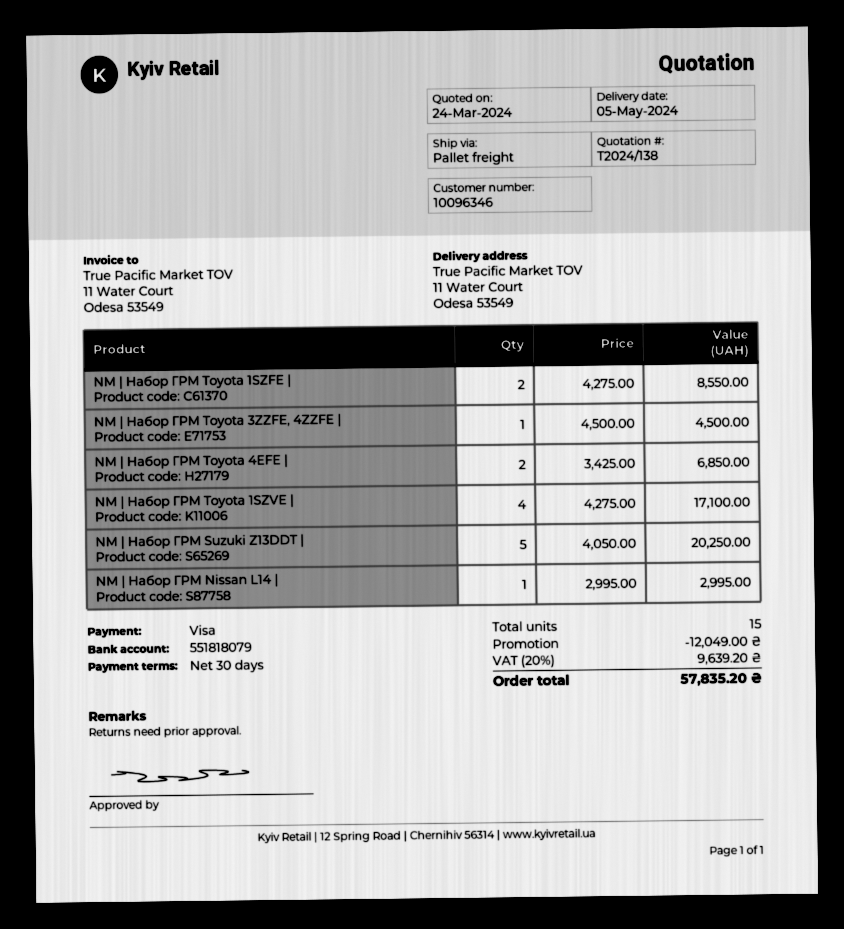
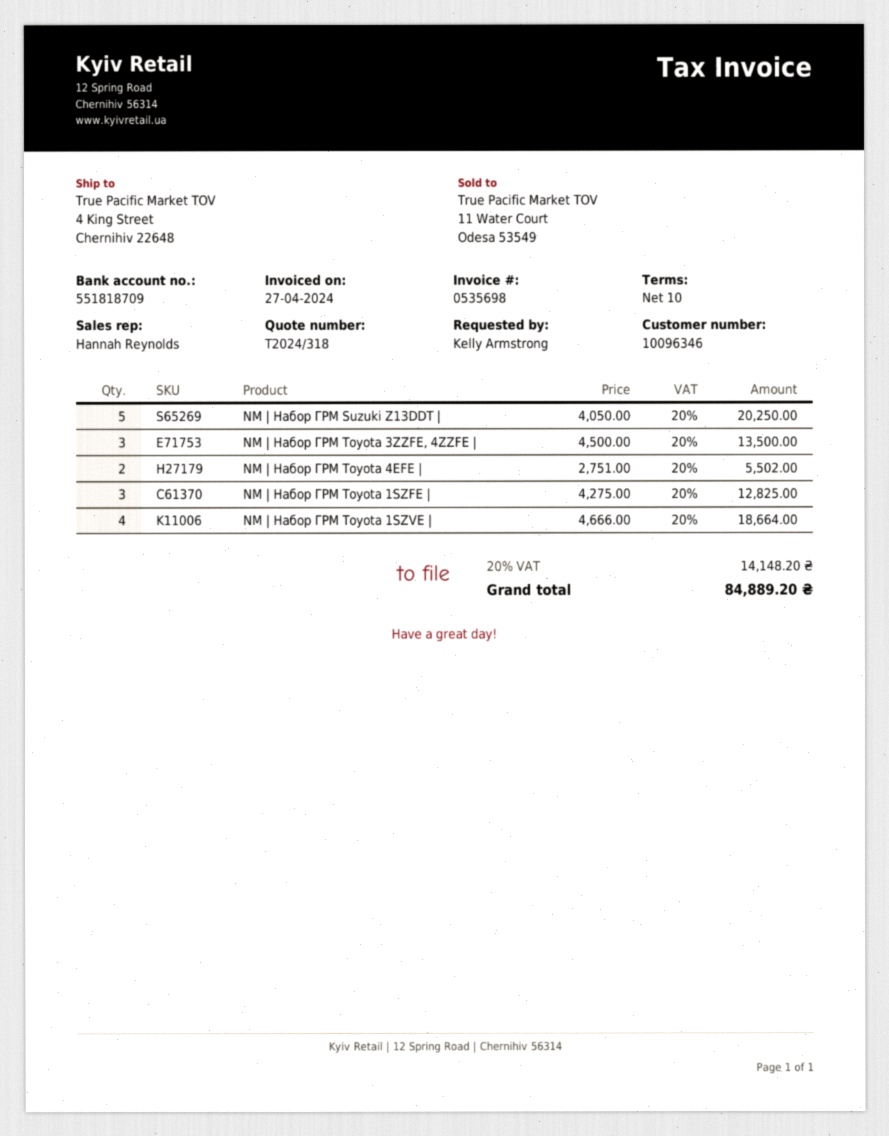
quote number: T2024/138 -> T2024/318
payment terms: 30 days -> 10 days
bank account: 551818079 -> 551818709
ship to: 11 Water Court, Odesa 53549 -> 4 King Street, Chernihiv 22648
NM | Набор ГРМ Toyota 1SZFE |: 2 x 4275.00 = 8550.00 -> 3 x 4275.00 = 12825.00
NM | Набор ГРМ Toyota 3ZZFE, 4ZZFE |: 1 x 4500.00 = 4500.00 -> 3 x 4500.00 = 13500.00
NM | Набор ГРМ Toyota 4EFE |: 2 x 3425.00 = 6850.00 -> 2 x 2751.00 = 5502.00
NM | Набор ГРМ Toyota 1SZVE |: 4 x 4275.00 = 17100.00 -> 4 x 4666.00 = 18664.00
NM | Набор ГРМ Nissan L14 |: 1 x 2995.00 = 2995.00 -> none
discount: 12049.00 -> none
tax: 20% = 9639.20 -> 20% = 14148.20
total: 57835.20 -> 84889.20

